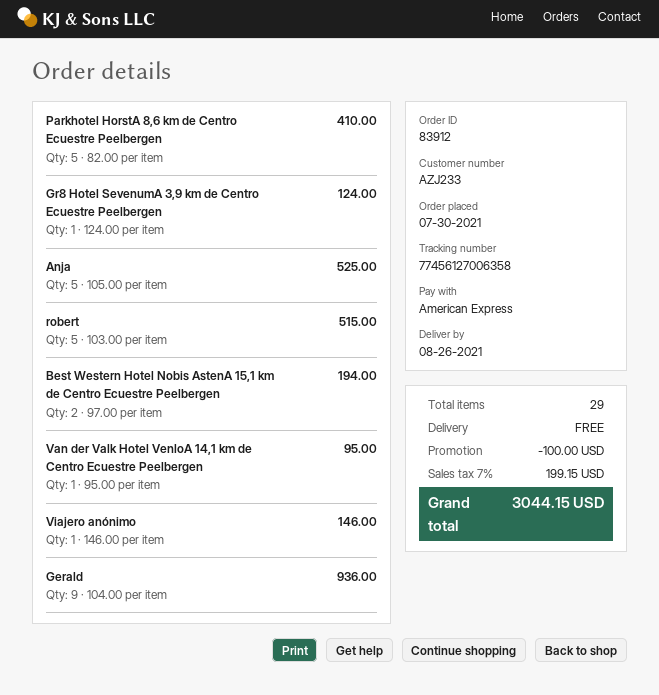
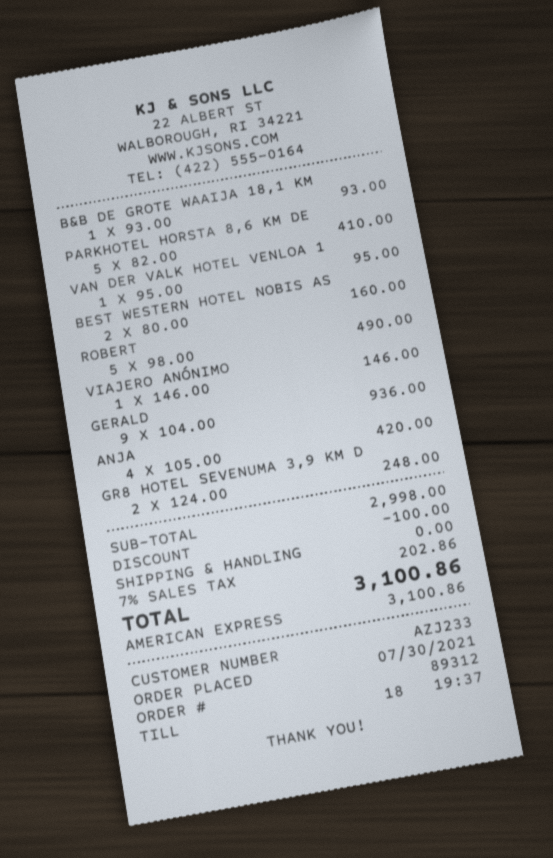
order number: 83912 -> 89312
Gr8 Hotel SevenumA 3,9 km de Centro Ecuestre Peelbergen: 1 x 124.00 = 124.00 -> 2 x 124.00 = 248.00
Anja: 5 x 105.00 = 525.00 -> 4 x 105.00 = 420.00
robert: 5 x 103.00 = 515.00 -> 5 x 98.00 = 490.00
Best Western Hotel Nobis AstenA 15,1 km de Centro Ecuestre Peelbergen: 2 x 97.00 = 194.00 -> 2 x 80.00 = 160.00
B&B DE GROTE WAAIJA 18,1 KM: none -> 1 x 93.00 = 93.00
tax: 7% = 199.15 -> 7% = 202.86
total: 3044.15 -> 3100.86

